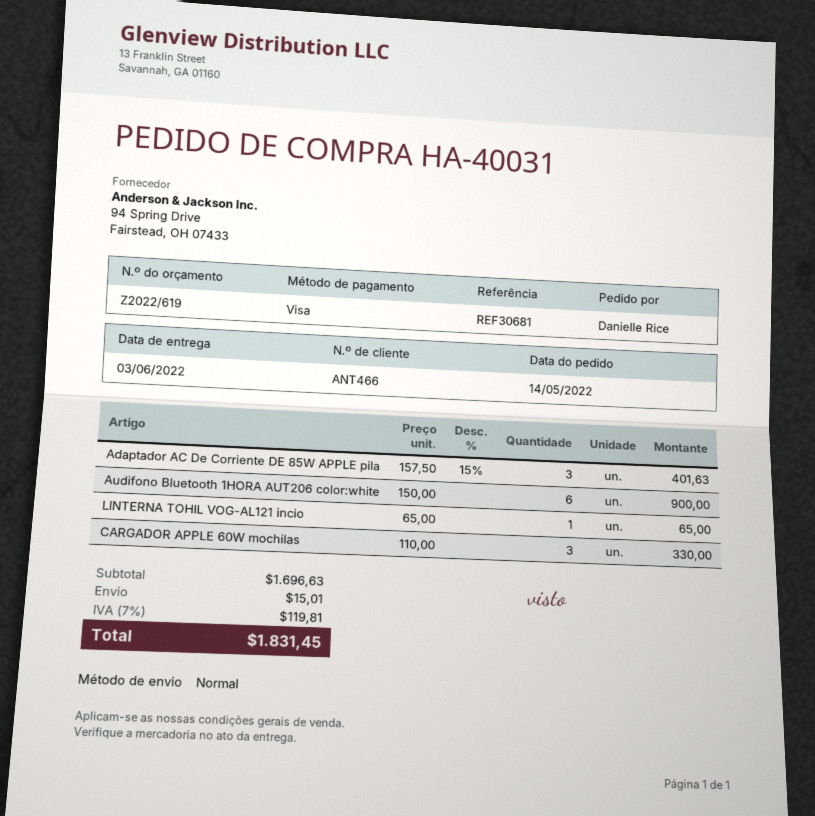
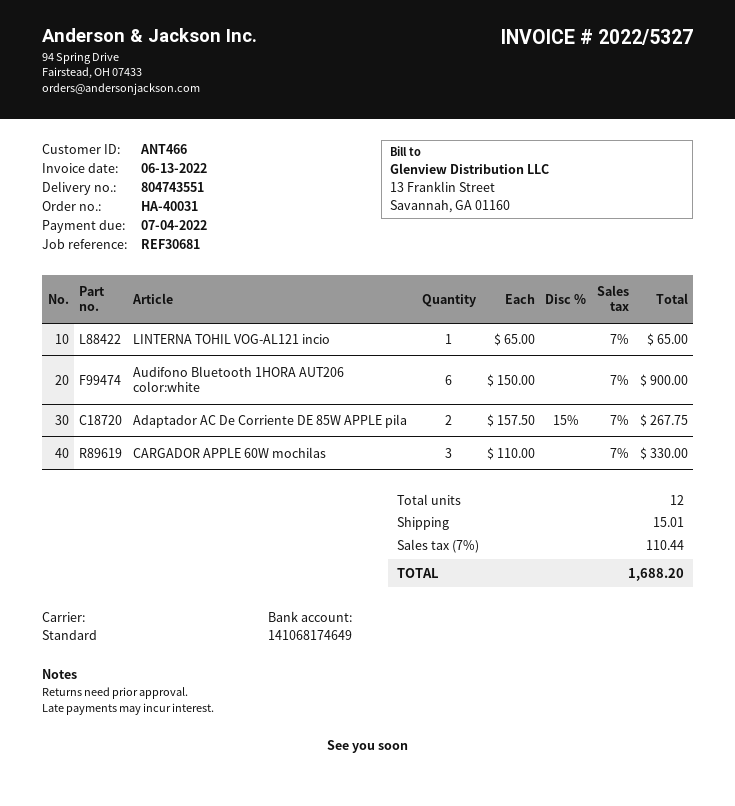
Adaptador AC De Corriente DE 85W APPLE pila: 3 x 157.50 - 15% = 401.63 -> 2 x 157.50 - 15% = 267.75
tax: 7% = 119.81 -> 7% = 110.44
total: 1831.45 -> 1688.20

